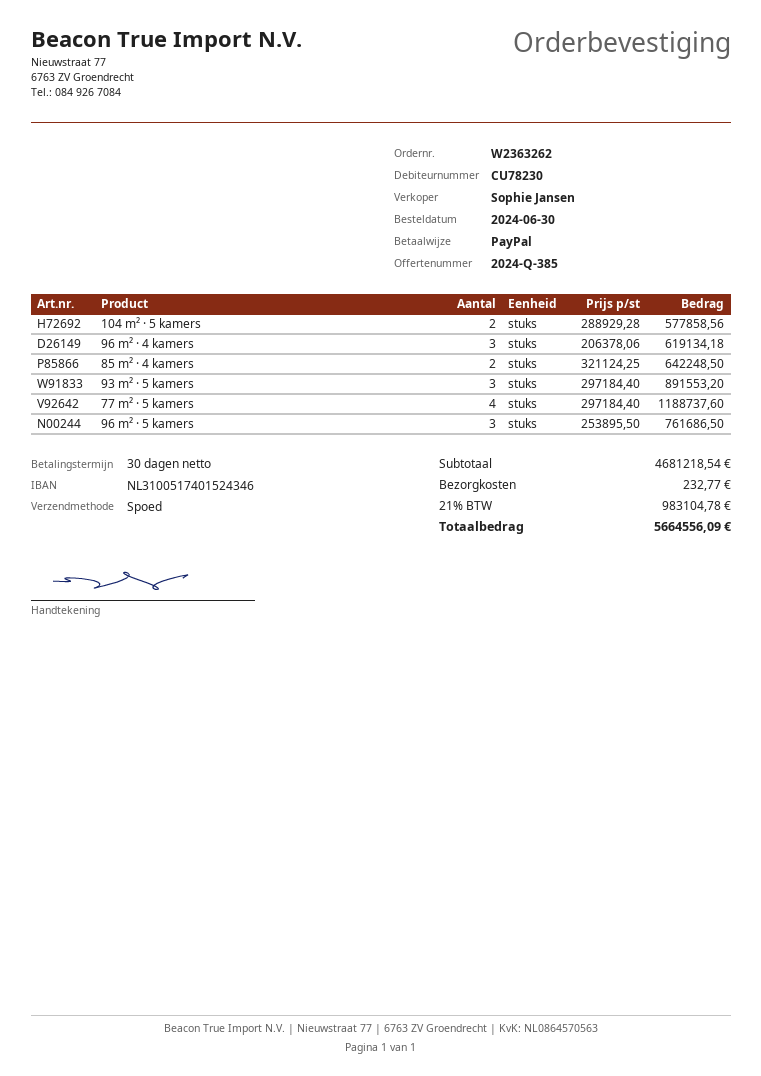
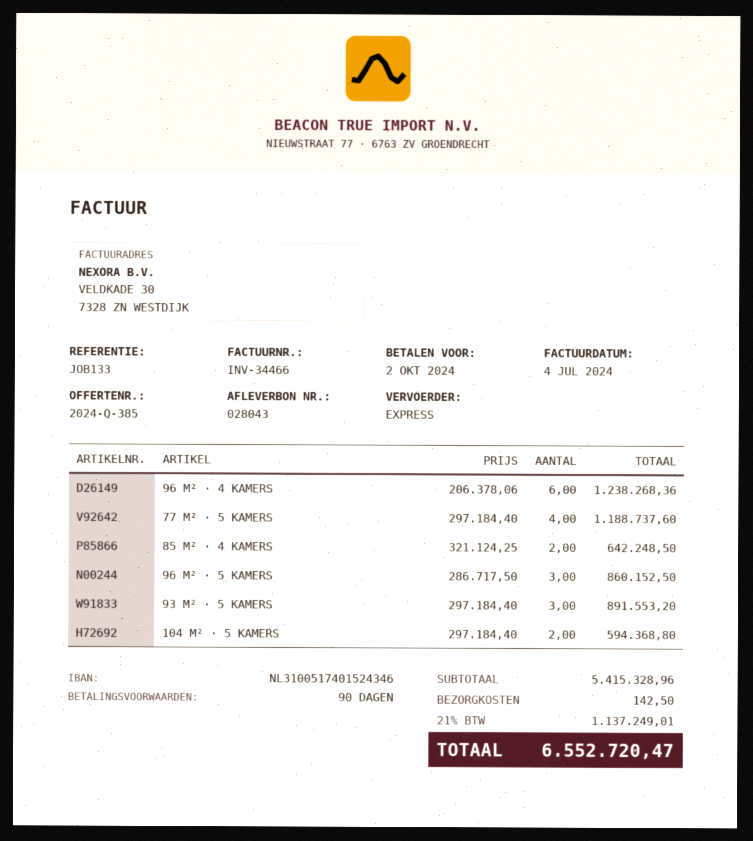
payment terms: 30 days -> 90 days
104 m² · 5 kamers: 2 x 288929.28 = 577858.56 -> 2 x 297184.40 = 594368.80
96 m² · 4 kamers: 3 x 206378.06 = 619134.18 -> 6 x 206378.06 = 1238268.36
96 m² · 5 kamers: 3 x 253895.50 = 761686.50 -> 3 x 286717.50 = 860152.50
subtotal: 4681218.54 -> 5415328.96
shipping: 232.77 -> 142.50
tax: 21% = 983104.78 -> 21% = 1137249.01
total: 5664556.09 -> 6552720.47

